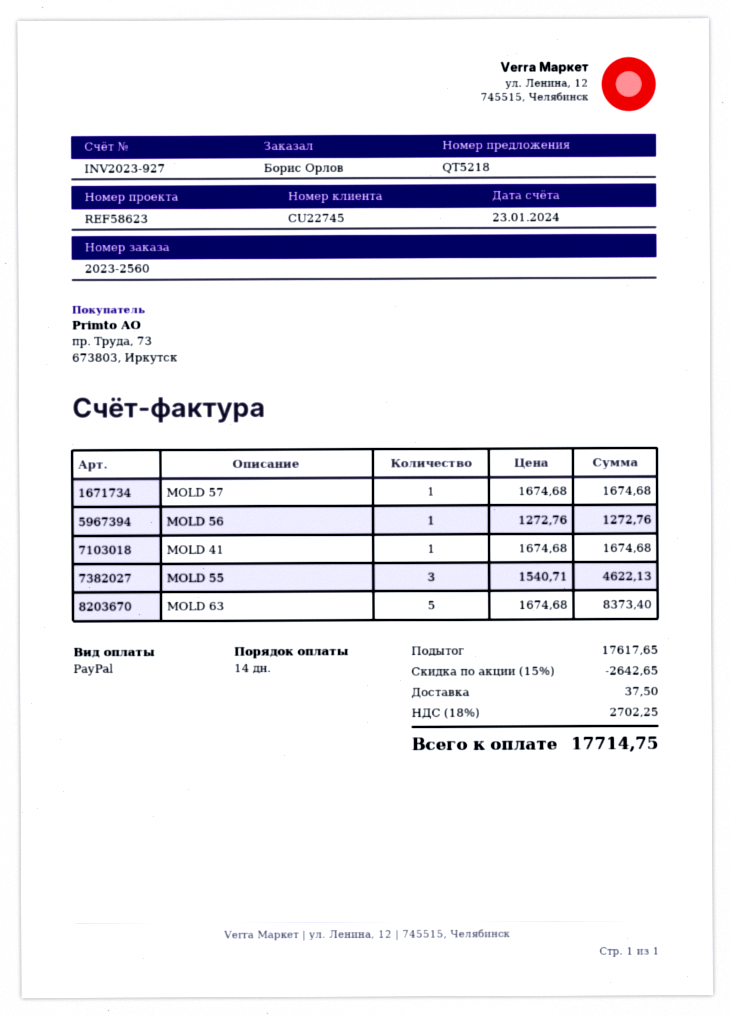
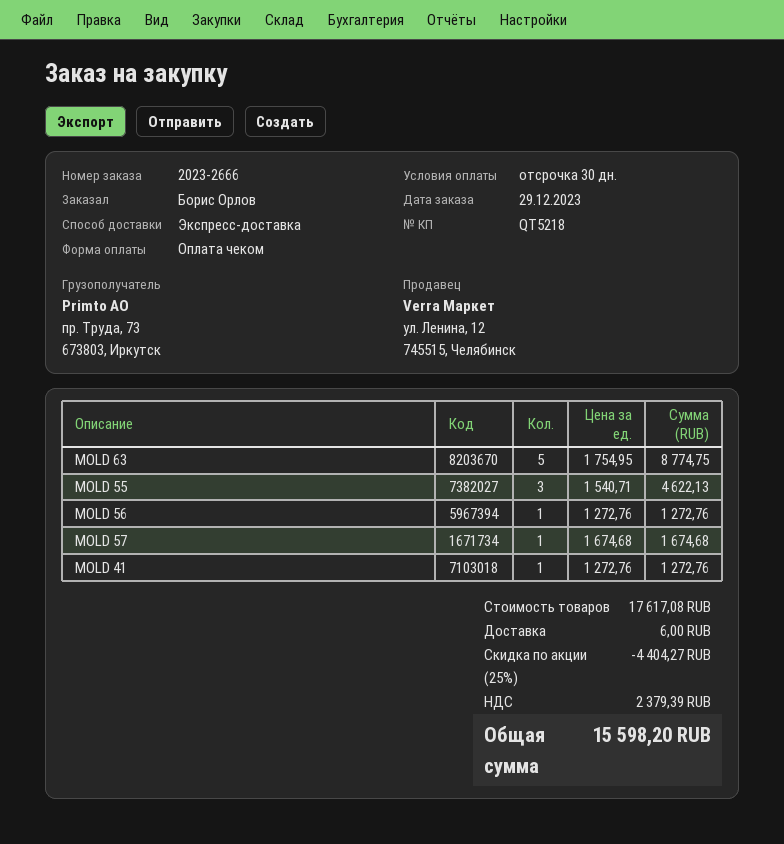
order number: 2023-2560 -> 2023-2666
payment terms: 14 days -> 30 days
payment method: PayPal -> cheque
MOLD 41: 1 x 1674.68 = 1674.68 -> 1 x 1272.76 = 1272.76
MOLD 63: 5 x 1674.68 = 8373.40 -> 5 x 1754.95 = 8774.75
subtotal: 17617.65 -> 17617.08
discount: 15% = 2642.65 -> 25% = 4404.27
shipping: 37.50 -> 6.00
tax: 2702.25 -> 2379.39
total: 17714.75 -> 15598.20

